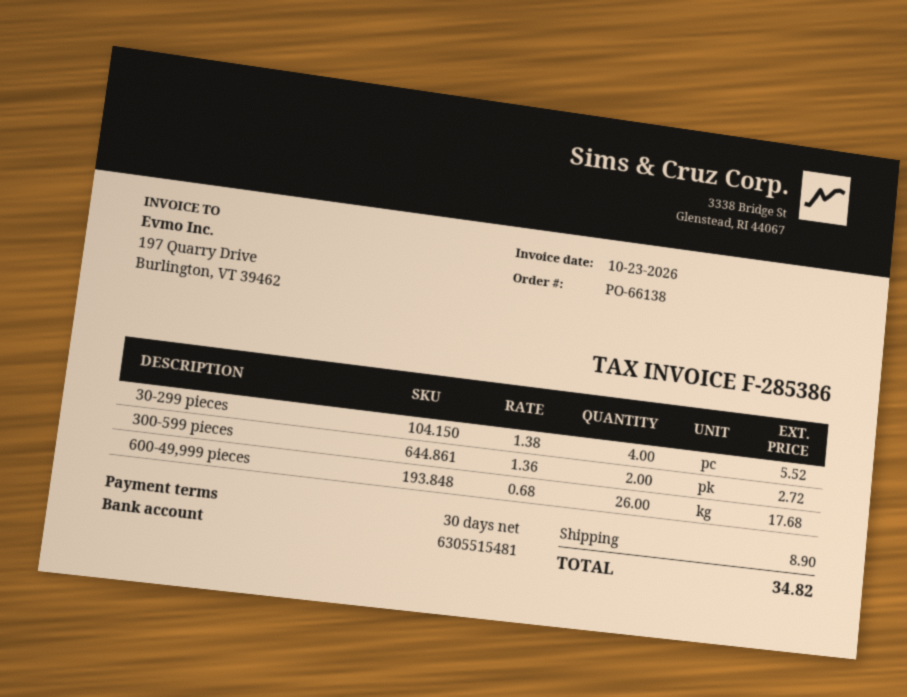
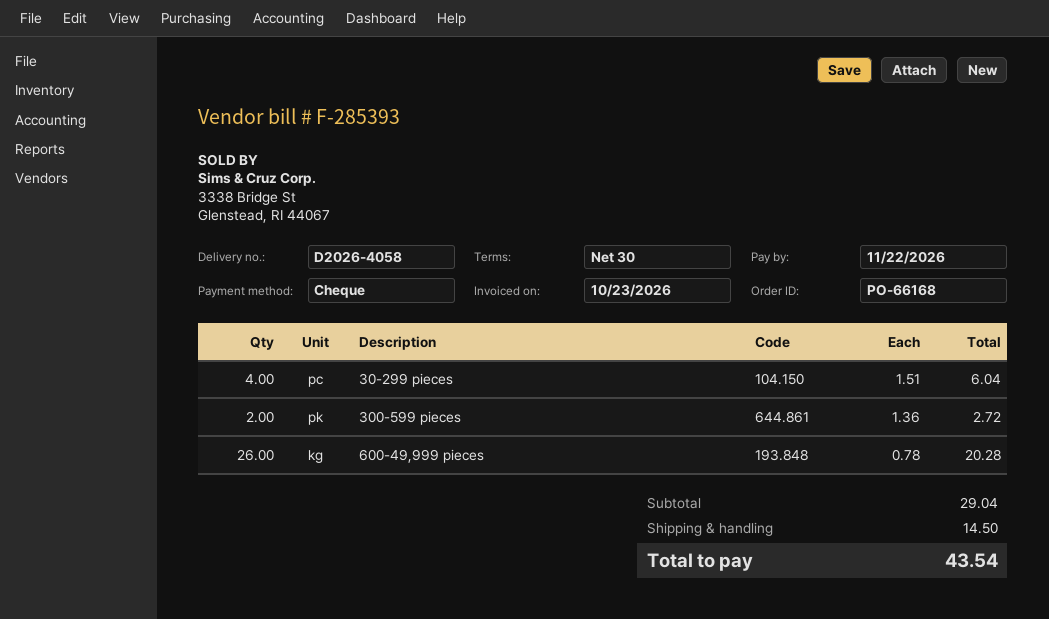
order number: PO-66138 -> PO-66168
invoice number: F-285386 -> F-285393
30-299 pieces: 4 x 1.38 = 5.52 -> 4 x 1.51 = 6.04
600-49,999 pieces: 26 x 0.68 = 17.68 -> 26 x 0.78 = 20.28
shipping: 8.90 -> 14.50
total: 34.82 -> 43.54

